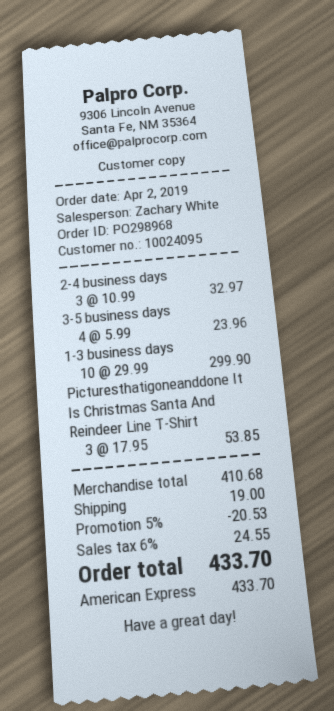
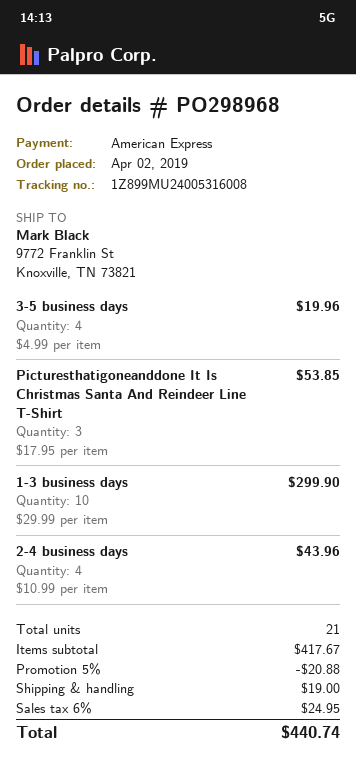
2-4 business days: 3 x 10.99 = 32.97 -> 4 x 10.99 = 43.96
3-5 business days: 4 x 5.99 = 23.96 -> 4 x 4.99 = 19.96
subtotal: 410.68 -> 417.67
discount: 5% = 20.53 -> 5% = 20.88
tax: 6% = 24.55 -> 6% = 24.95
total: 433.70 -> 440.74

